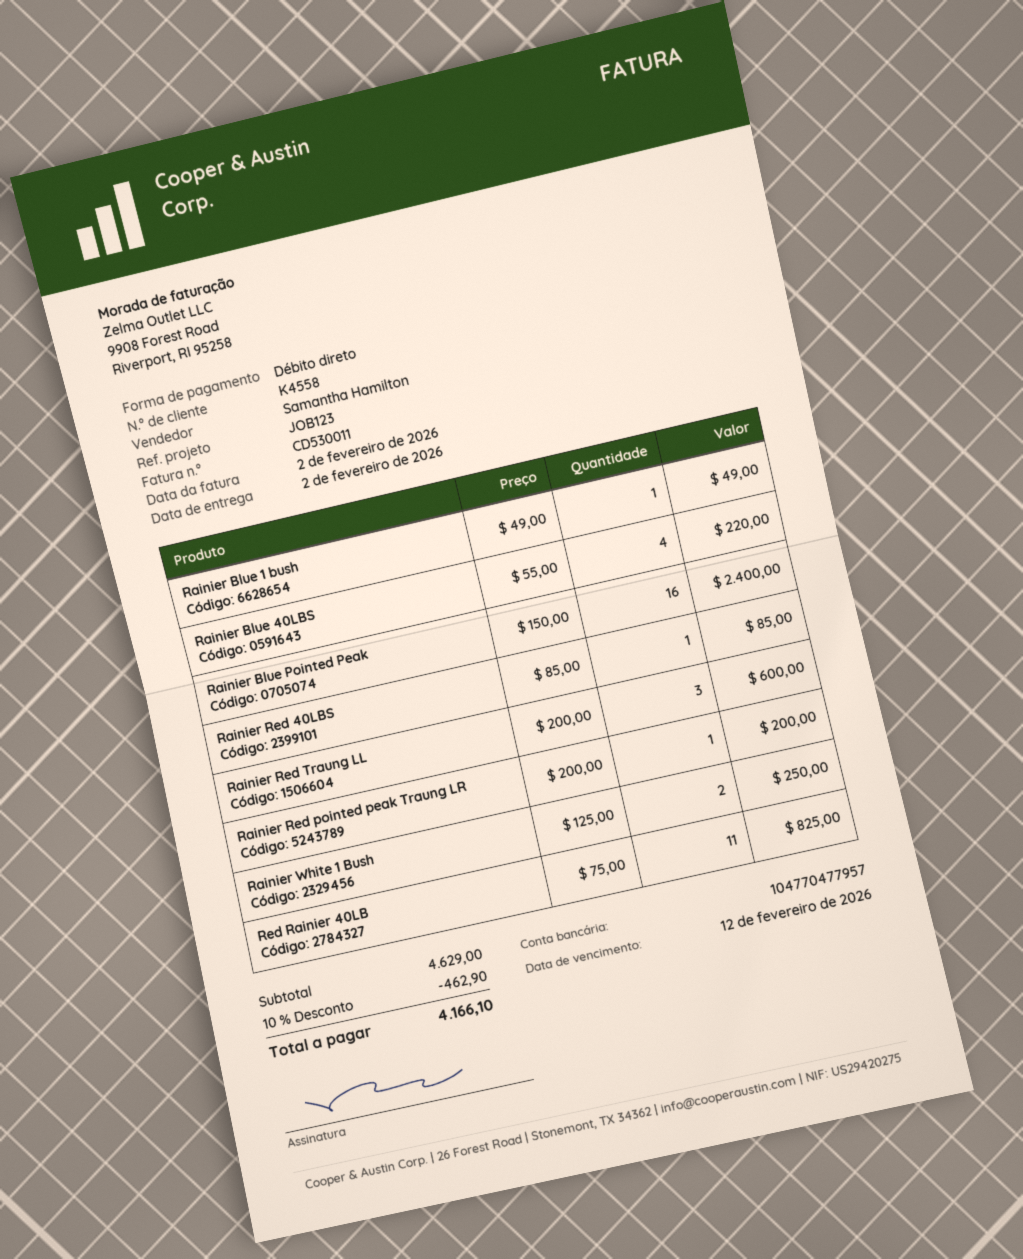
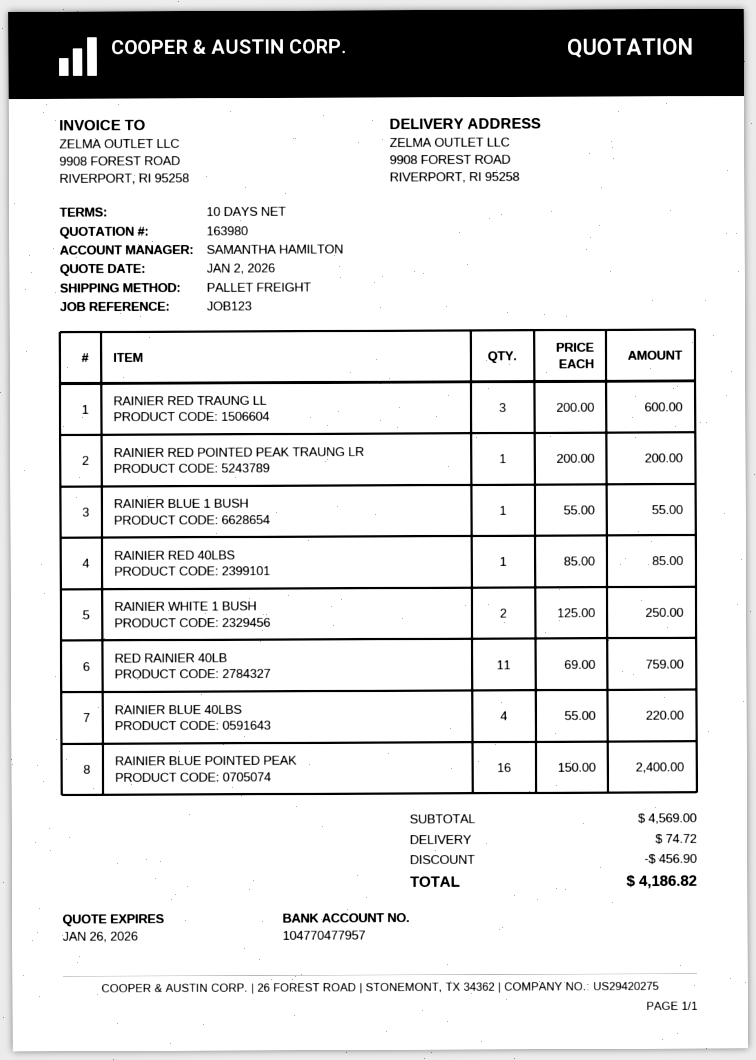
Rainier Blue 1 bush: 1 x 49.00 = 49.00 -> 1 x 55.00 = 55.00
Red Rainier 40LB: 11 x 75.00 = 825.00 -> 11 x 69.00 = 759.00
subtotal: 4629.00 -> 4569.00
discount: 462.90 -> 456.90
shipping: none -> 74.72
total: 4166.10 -> 4186.82

